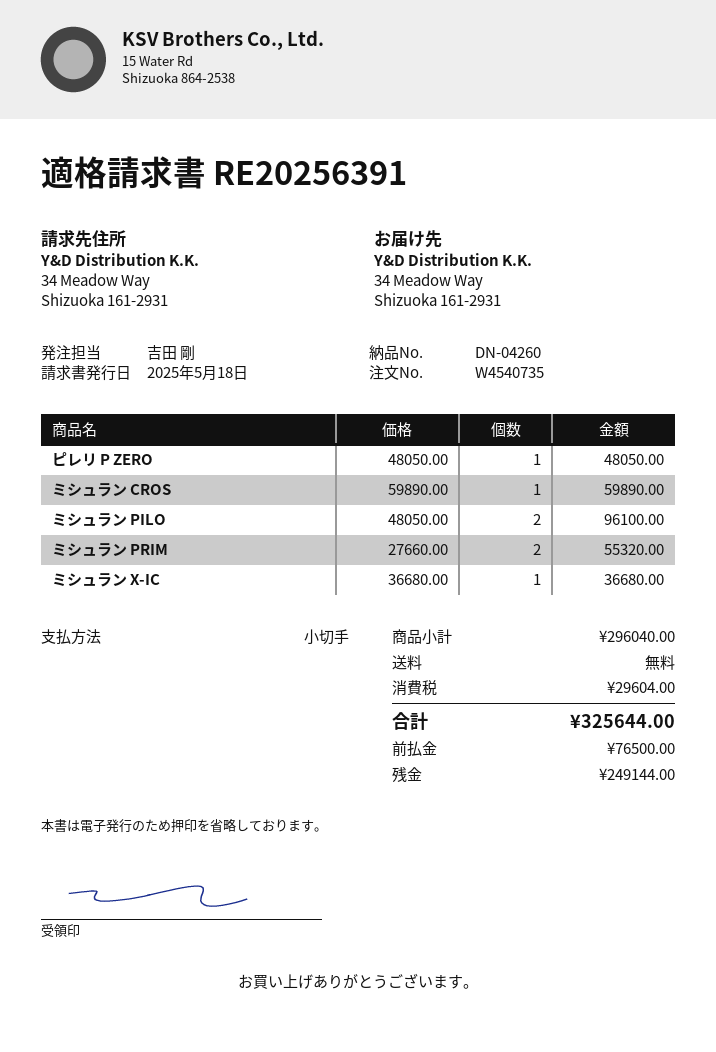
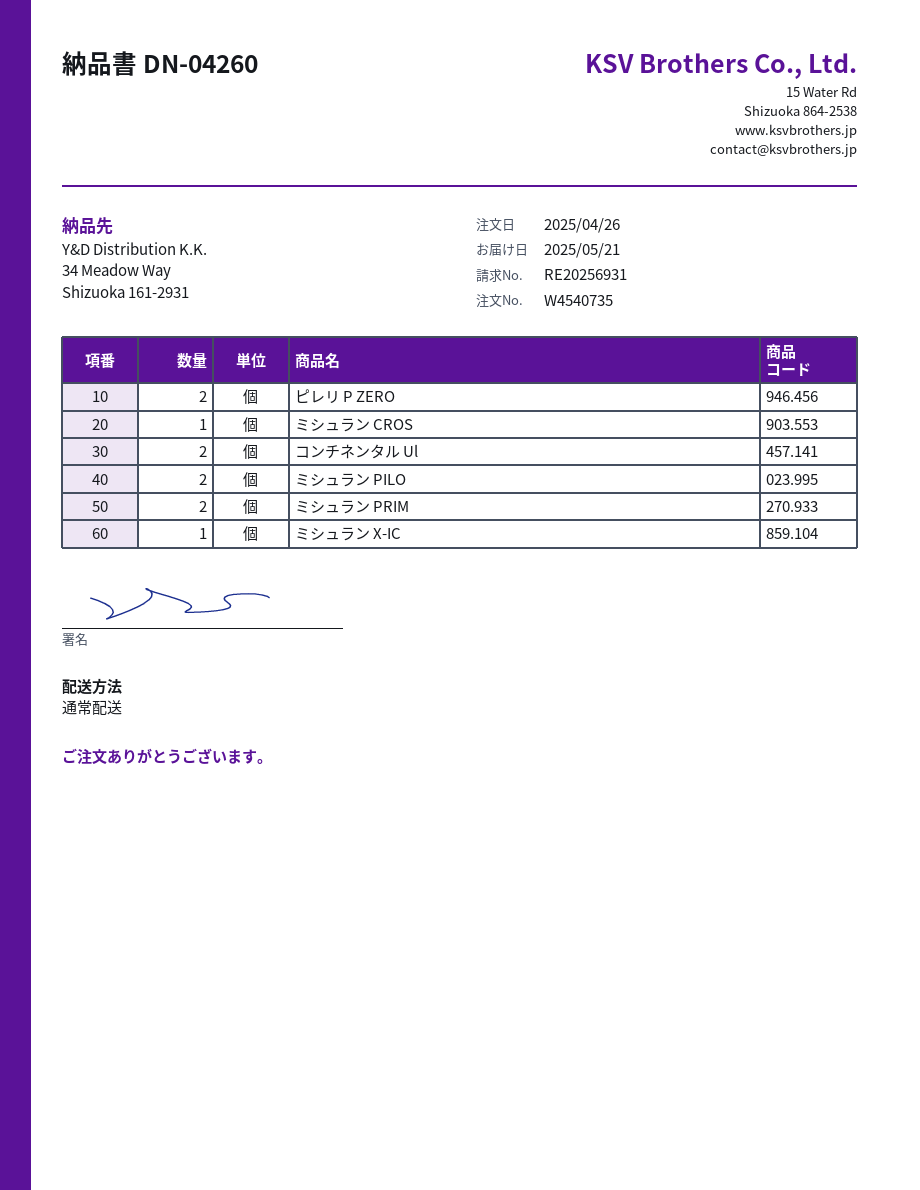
invoice number: RE20256391 -> RE20256931
ピレリ P ZERO: 1 -> 2
コンチネンタル Ul: none -> 2

